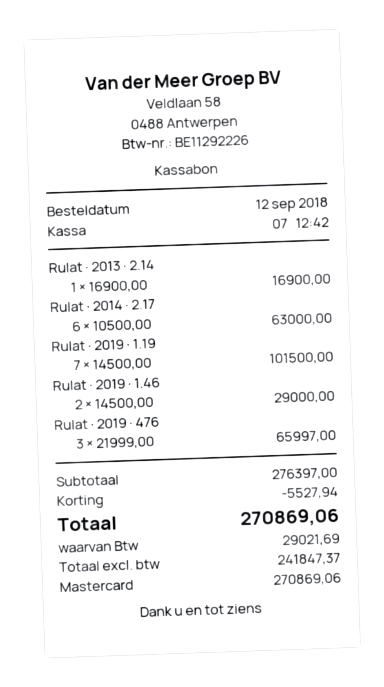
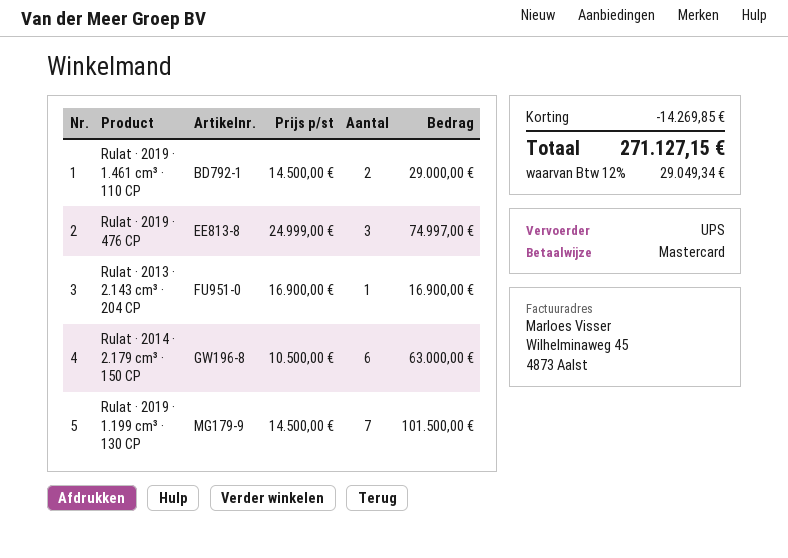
Rulat · 2019 · 476: 3 x 21999.00 = 65997.00 -> 3 x 24999.00 = 74997.00
discount: 5527.94 -> 14269.85
tax: 29021.69 -> 29049.34
total: 270869.06 -> 271127.15

